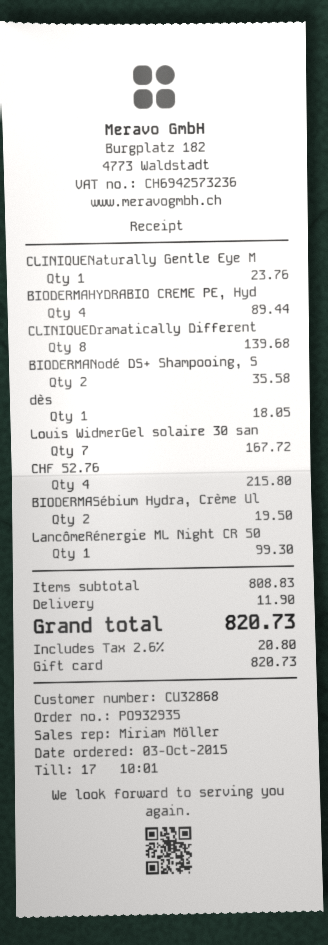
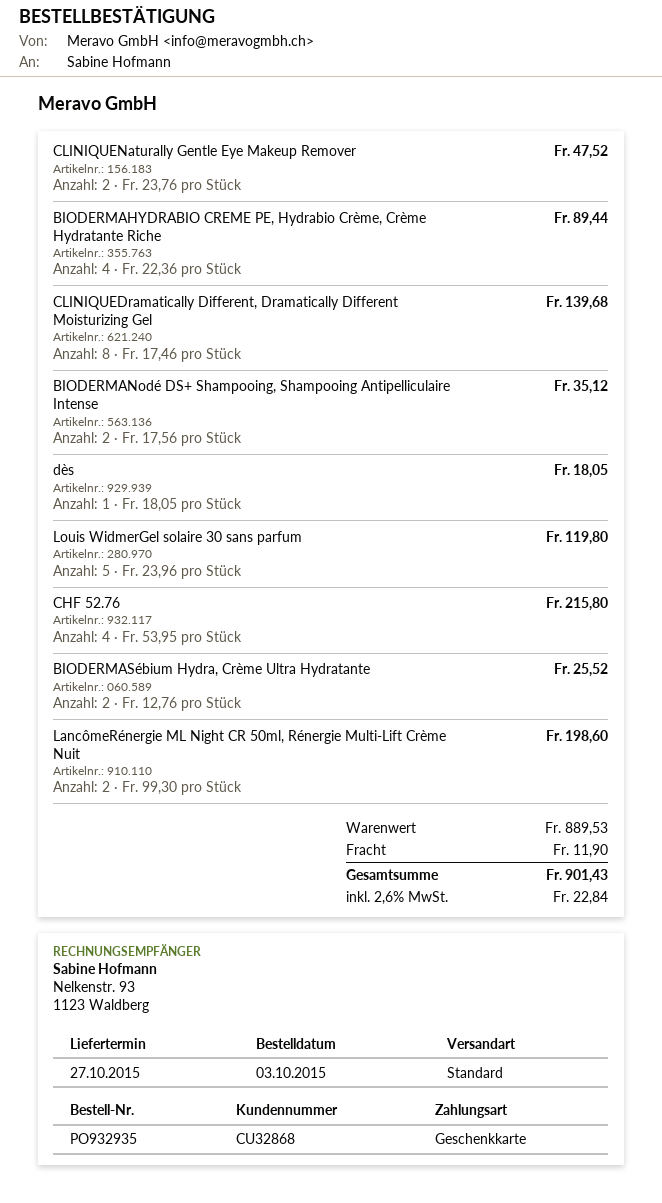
CLINIQUENaturally Gentle Eye M: 1 for 23.76 -> 2 for 47.52
BIODERMANodé DS+ Shampooing, S: 2 for 35.58 -> 2 for 35.12
Louis WidmerGel solaire 30 san: 7 for 167.72 -> 5 for 119.80
BIODERMASébium Hydra, Crème Ul: 2 for 19.50 -> 2 for 25.52
LancômeRénergie ML Night CR 50: 1 for 99.30 -> 2 for 198.60
subtotal: 808.83 -> 889.53
tax: 2.6% = 20.80 -> 2.6% = 22.84
total: 820.73 -> 901.43

